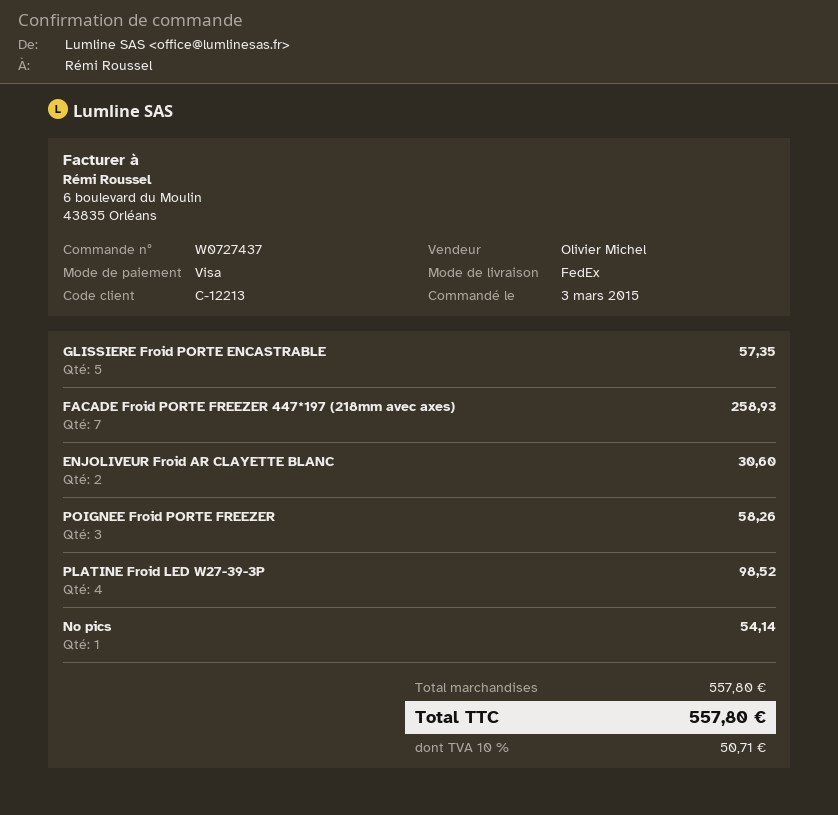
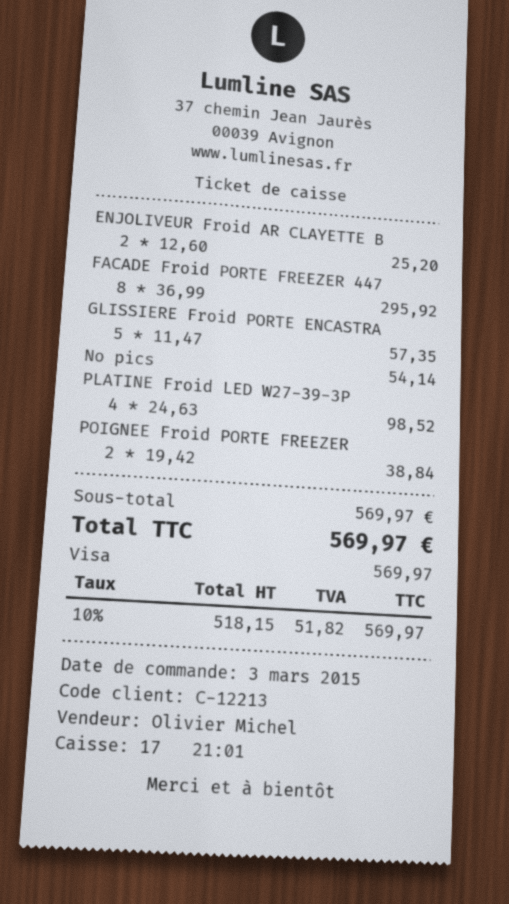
FACADE Froid PORTE FREEZER 447*197 (218mm avec axes): 7 for 258.93 -> 8 for 295.92
ENJOLIVEUR Froid AR CLAYETTE BLANC: 2 for 30.60 -> 2 for 25.20
POIGNEE Froid PORTE FREEZER: 3 for 58.26 -> 2 for 38.84
subtotal: 557.80 -> 569.97
tax: 10% = 50.71 -> 10% = 51.82
total: 557.80 -> 569.97

